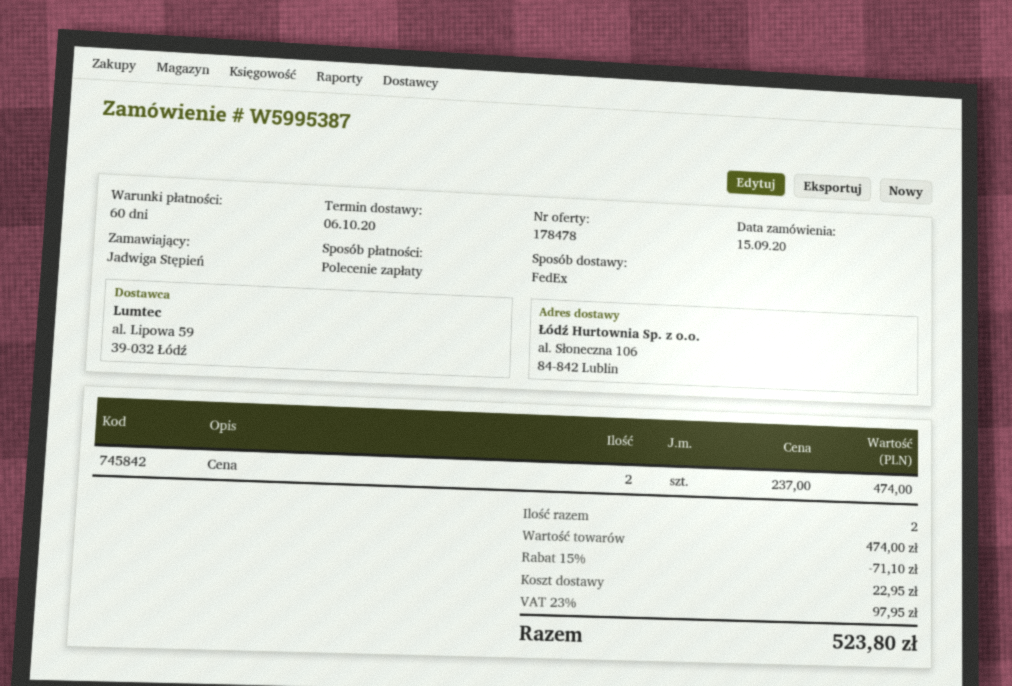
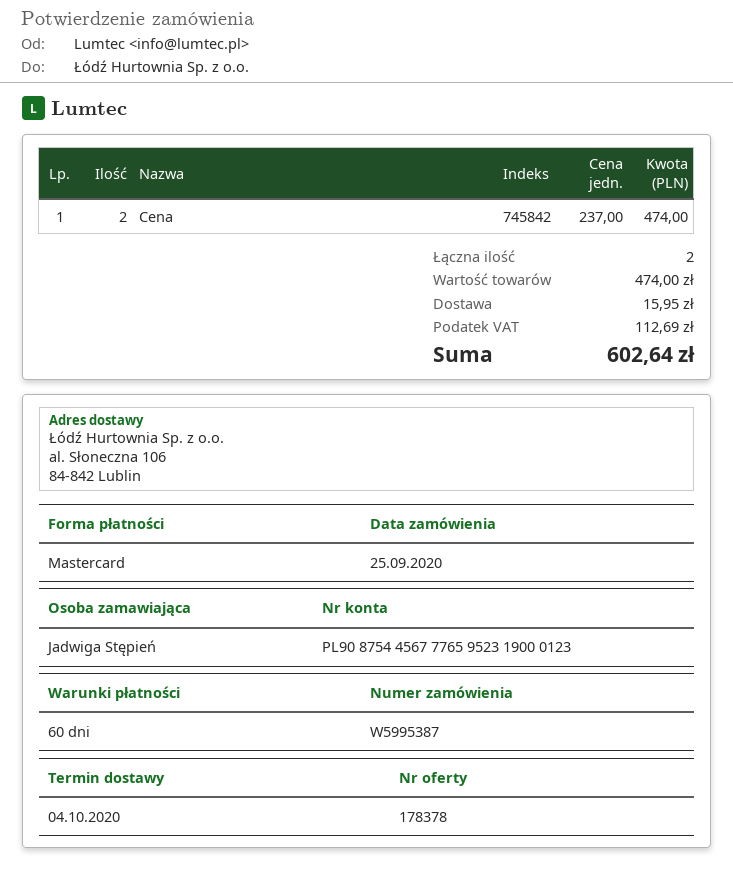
quote number: 178478 -> 178378
order date: 2020-09-15 -> 2020-09-25
delivery date: 2020-10-06 -> 2020-10-04
payment method: direct debit -> Mastercard
discount: 15% = 71.10 -> none
shipping: 22.95 -> 15.95
tax: 97.95 -> 112.69
total: 523.80 -> 602.64

